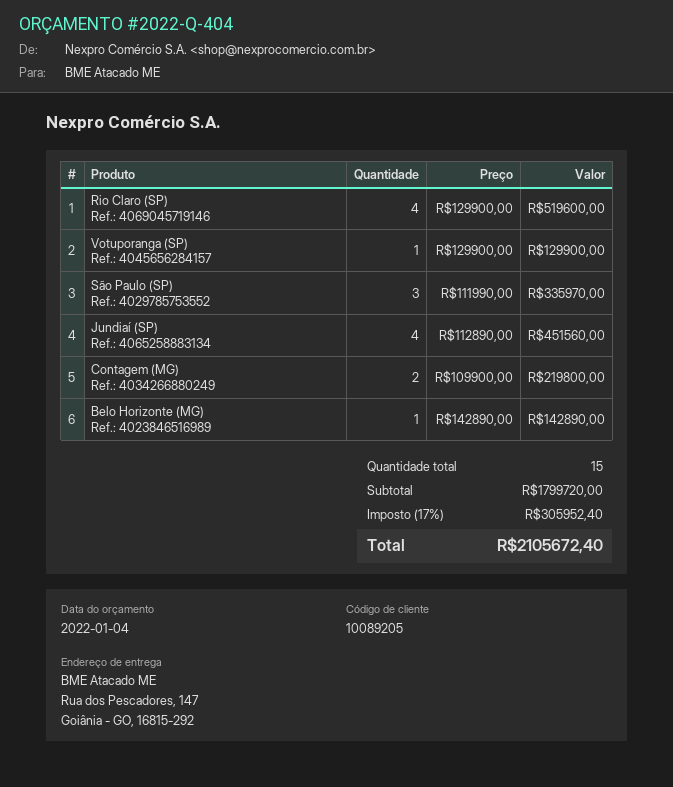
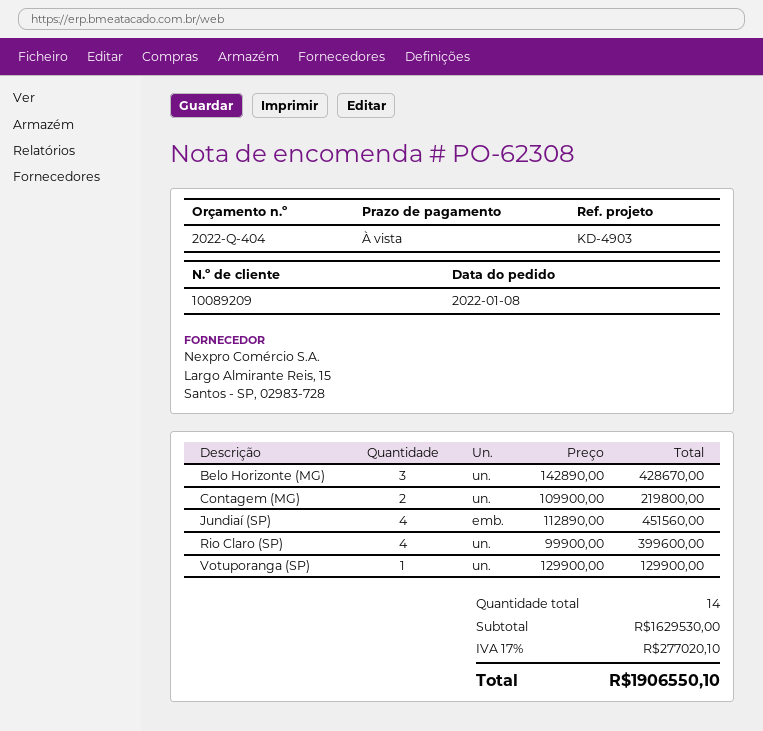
customer number: 10089205 -> 10089209
Rio Claro (SP): 4 x 129900.00 = 519600.00 -> 4 x 99900.00 = 399600.00
São Paulo (SP): 3 x 111990.00 = 335970.00 -> none
Belo Horizonte (MG): 1 x 142890.00 = 142890.00 -> 3 x 142890.00 = 428670.00
total quantity: 15 -> 14
subtotal: 1799720.00 -> 1629530.00
tax: 17% = 305952.40 -> 17% = 277020.10
total: 2105672.40 -> 1906550.10

